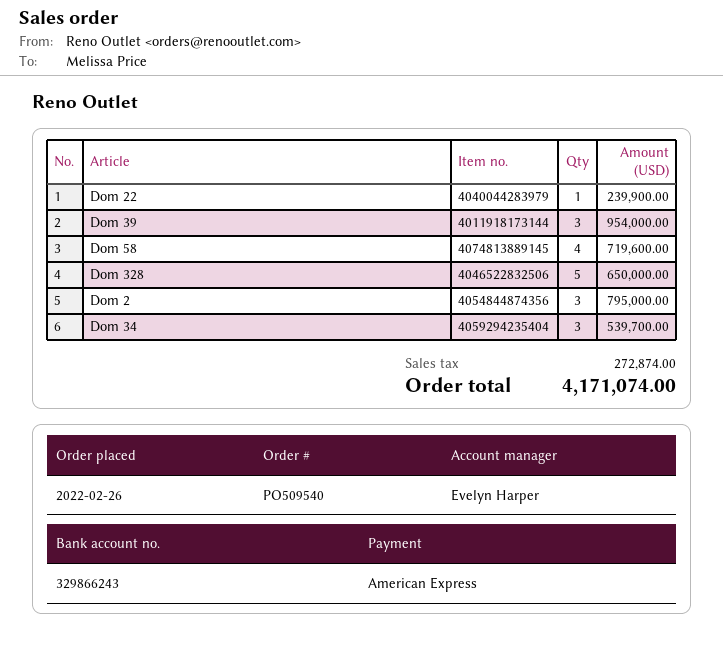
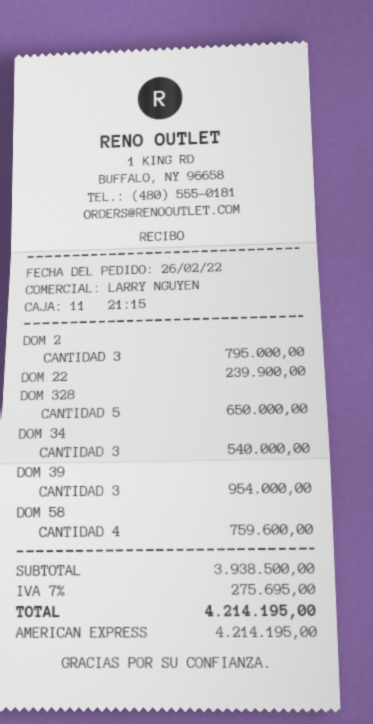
sales rep: Evelyn Harper -> LARRY NGUYEN
Dom 58: 4 for 719600.00 -> 4 for 759600.00
Dom 34: 3 for 539700.00 -> 3 for 540000.00
tax: 272874.00 -> 275695.00
total: 4171074.00 -> 4214195.00

